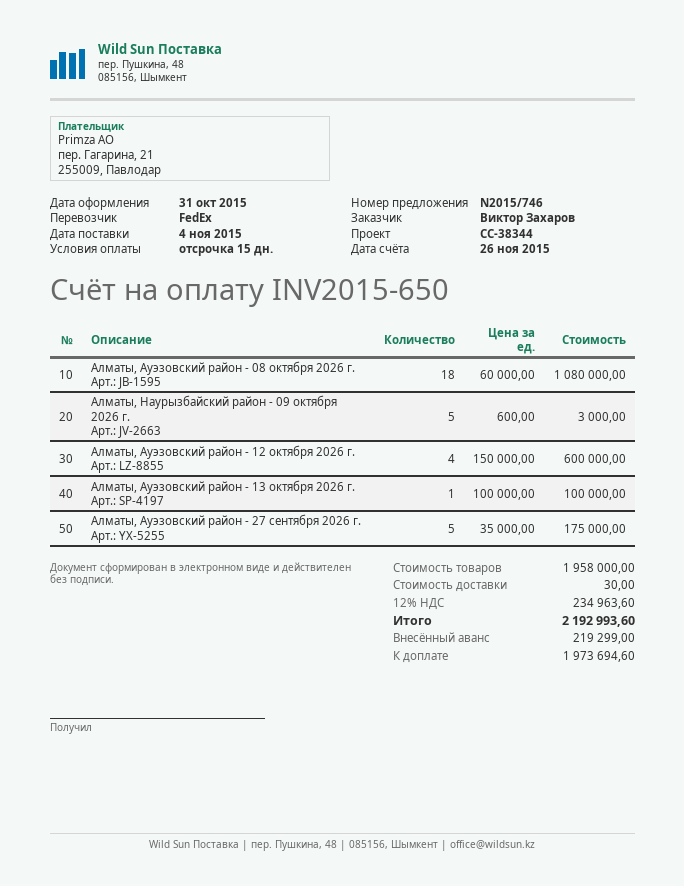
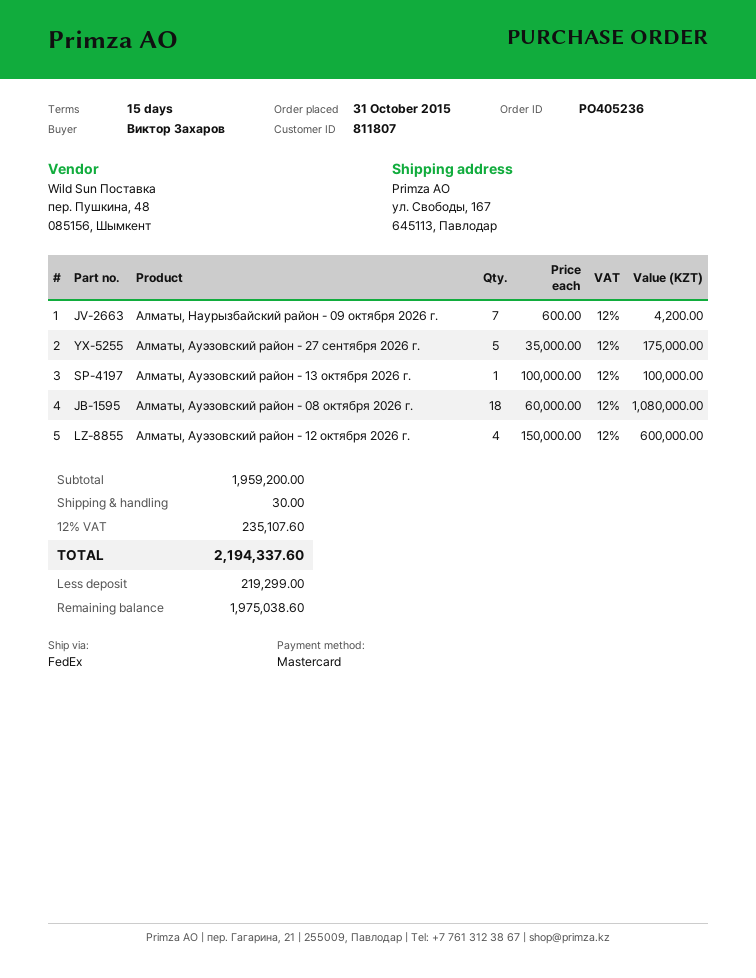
Алматы, Наурызбайский район - 09 октября 2026 г.: 5 x 600.00 = 3000.00 -> 7 x 600.00 = 4200.00
subtotal: 1958000.00 -> 1959200.00
tax: 12% = 234963.60 -> 12% = 235107.60
total: 2192993.60 -> 2194337.60
balance: 1973694.60 -> 1975038.60

